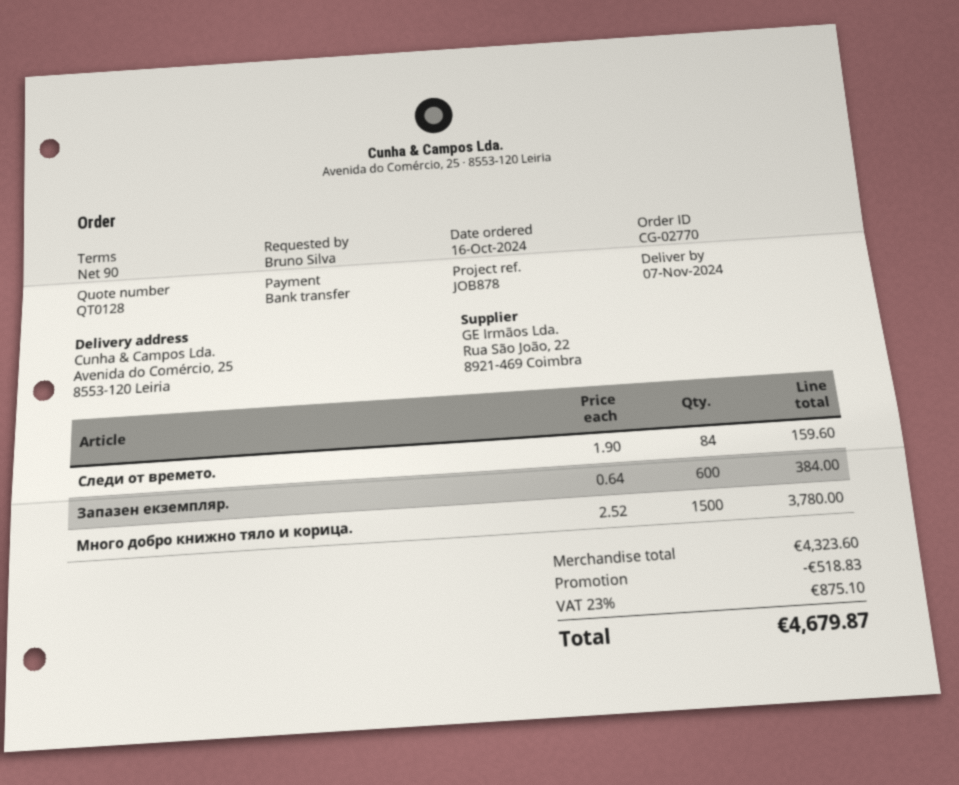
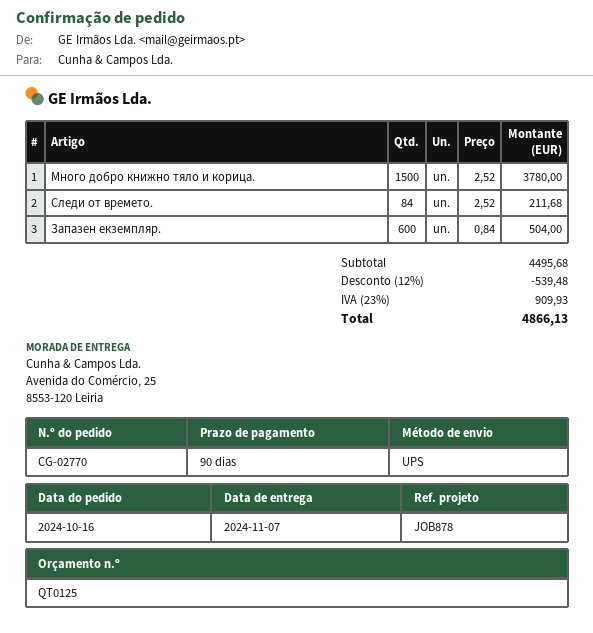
quote number: QT0128 -> QT0125
Следи от времето.: 84 x 1.90 = 159.60 -> 84 x 2.52 = 211.68
Запазен екземпляр.: 600 x 0.64 = 384.00 -> 600 x 0.84 = 504.00
subtotal: 4323.60 -> 4495.68
discount: 518.83 -> 539.48
tax: 23% = 875.10 -> 23% = 909.93
total: 4679.87 -> 4866.13

